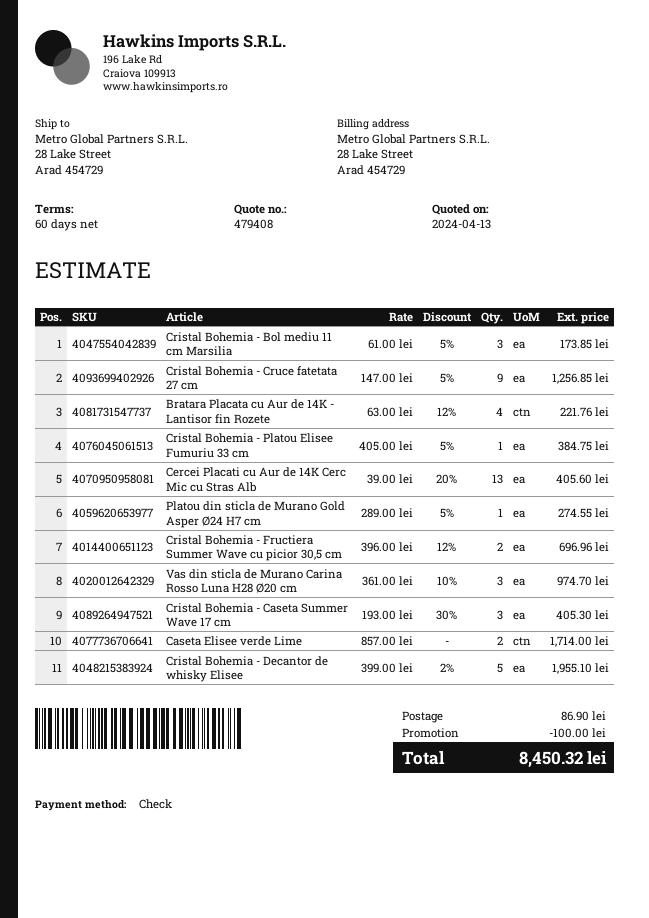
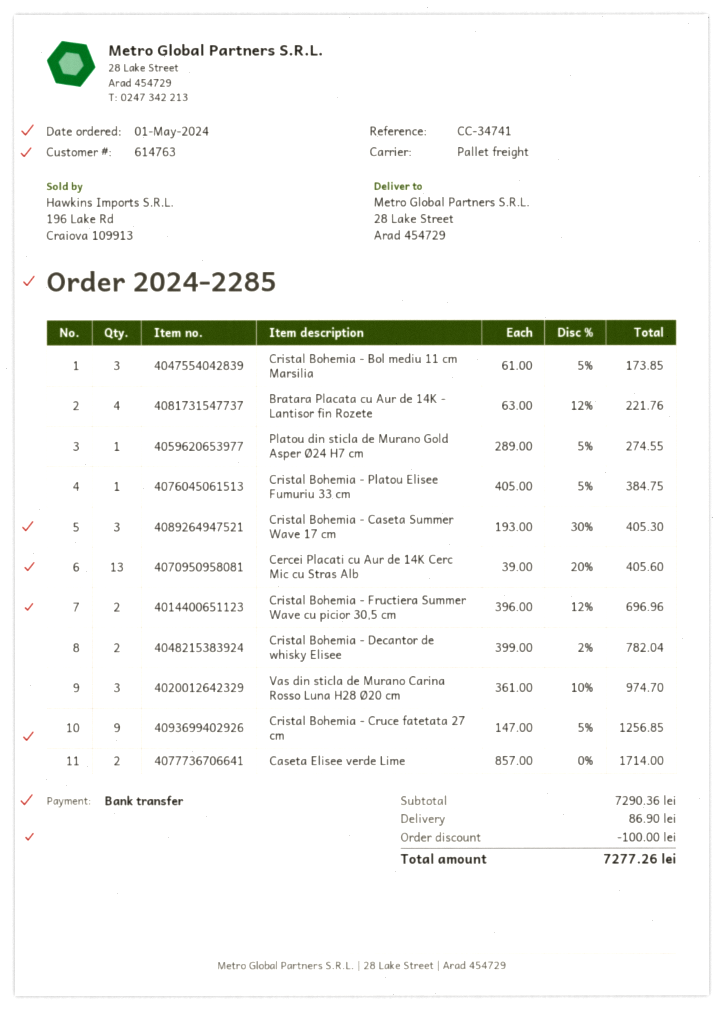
payment method: cheque -> bank transfer
Cristal Bohemia - Decantor de whisky Elisee: 5 x 399.00 - 2% = 1955.10 -> 2 x 399.00 - 2% = 782.04
total: 8450.32 -> 7277.26

